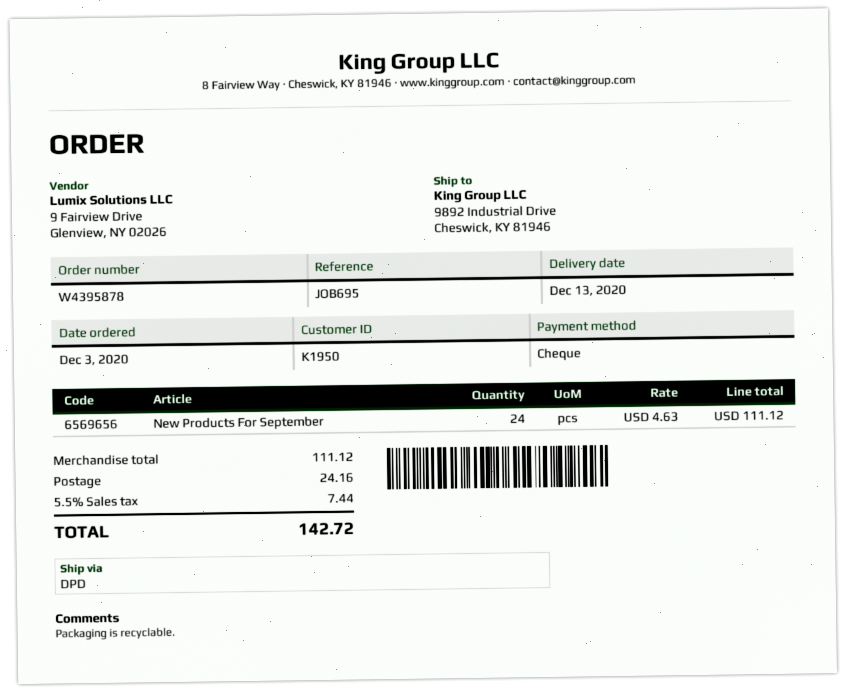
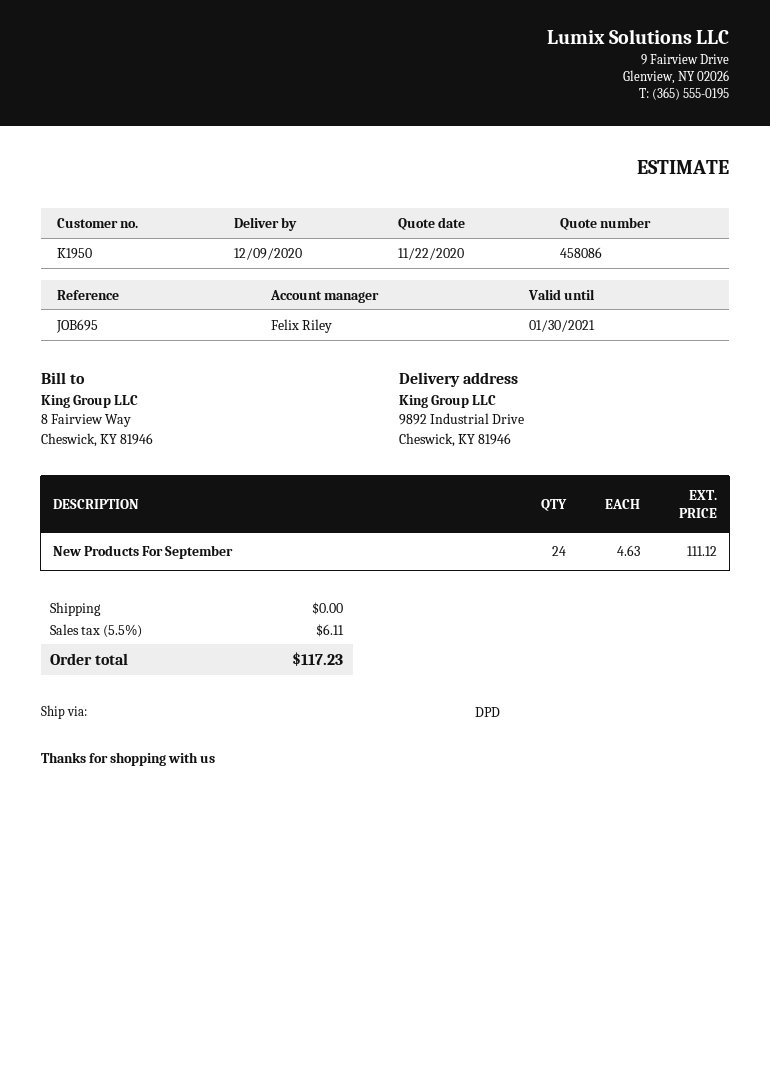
delivery date: 2020-12-13 -> 2020-12-09
shipping: 24.16 -> 0.00
tax: 5.5% = 7.44 -> 5.5% = 6.11
total: 142.72 -> 117.23

